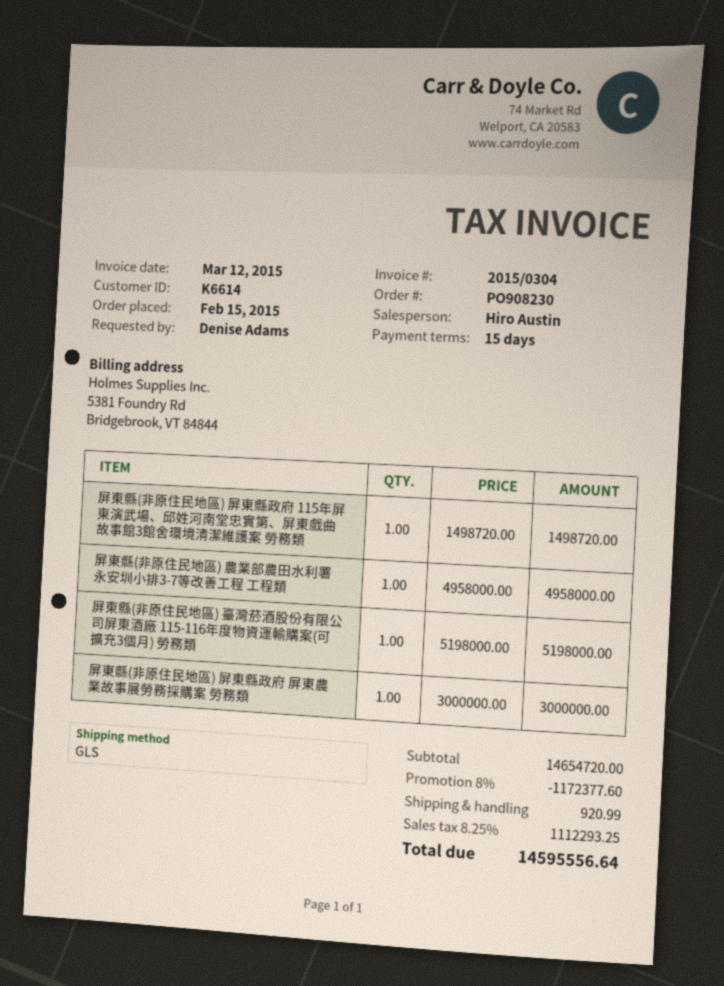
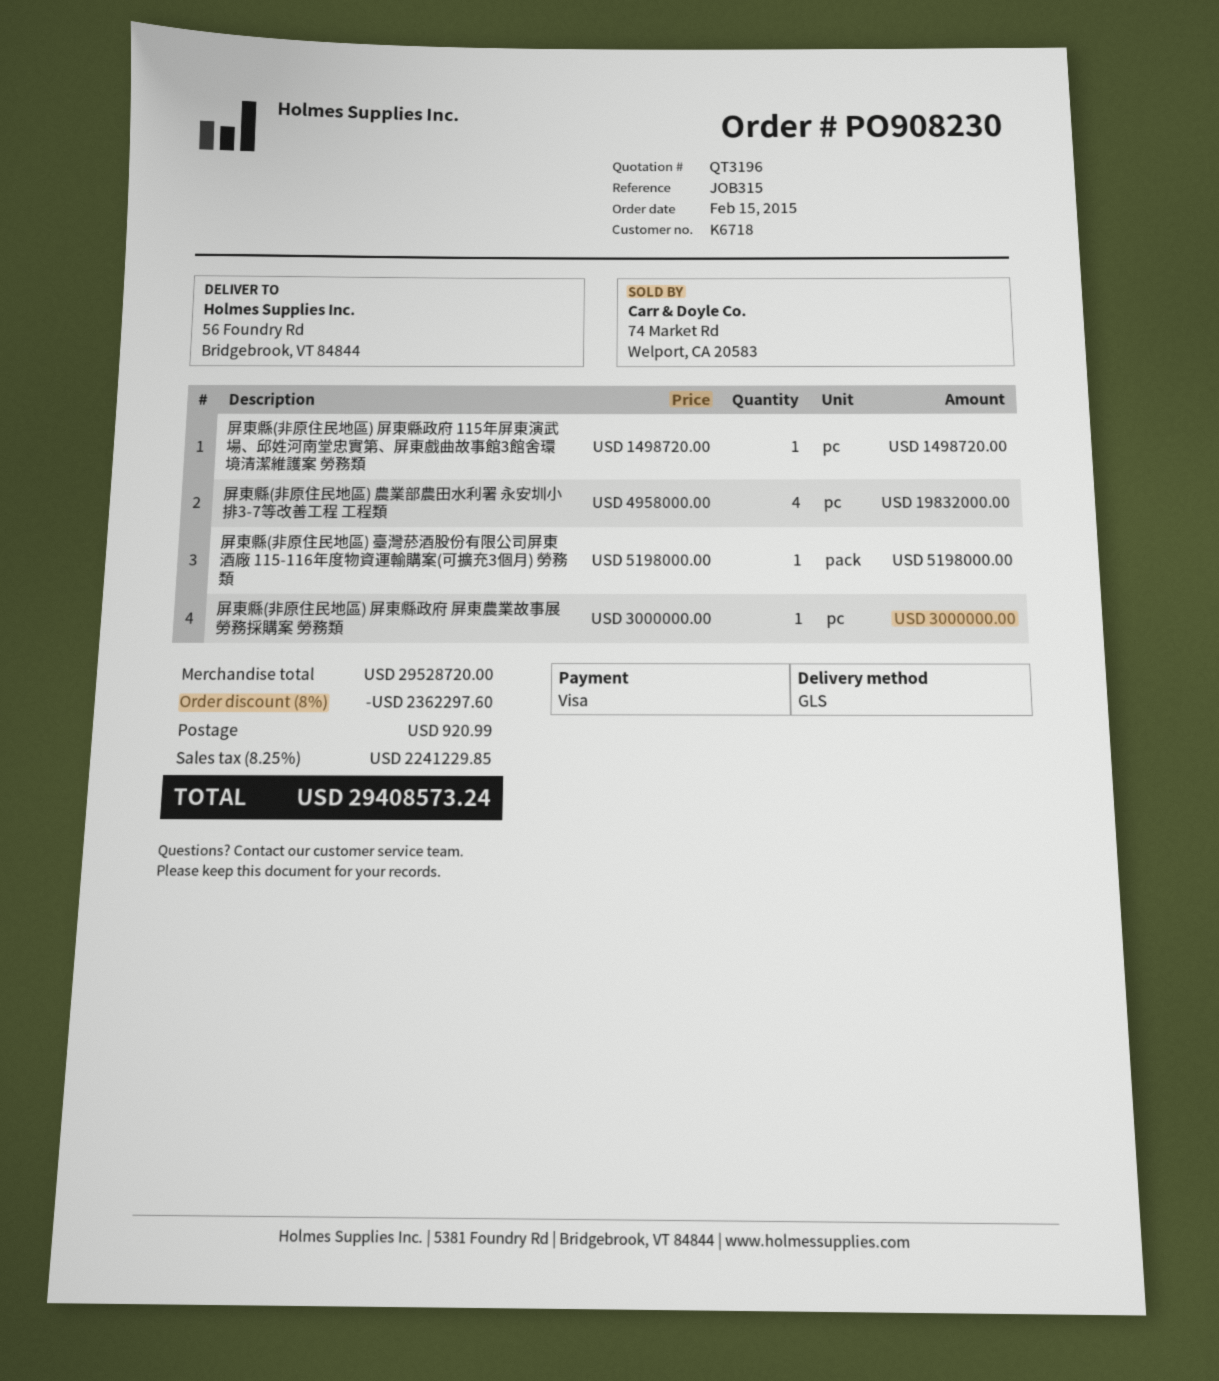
customer number: K6614 -> K6718
屏東縣(非原住民地區) 農業部農田水利署 永安圳小排3-7等改善工程 工程類: 1 x 4958000.00 = 4958000.00 -> 4 x 4958000.00 = 19832000.00
subtotal: 14654720.00 -> 29528720.00
discount: 8% = 1172377.60 -> 8% = 2362297.60
tax: 8.25% = 1112293.25 -> 8.25% = 2241229.85
total: 14595556.64 -> 29408573.24

